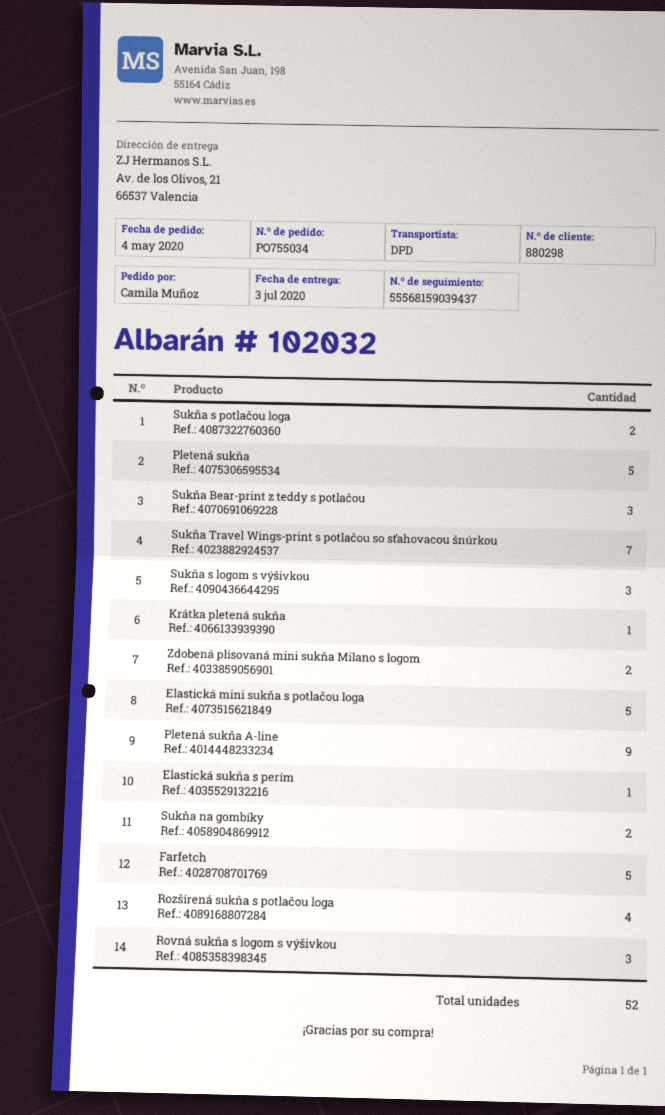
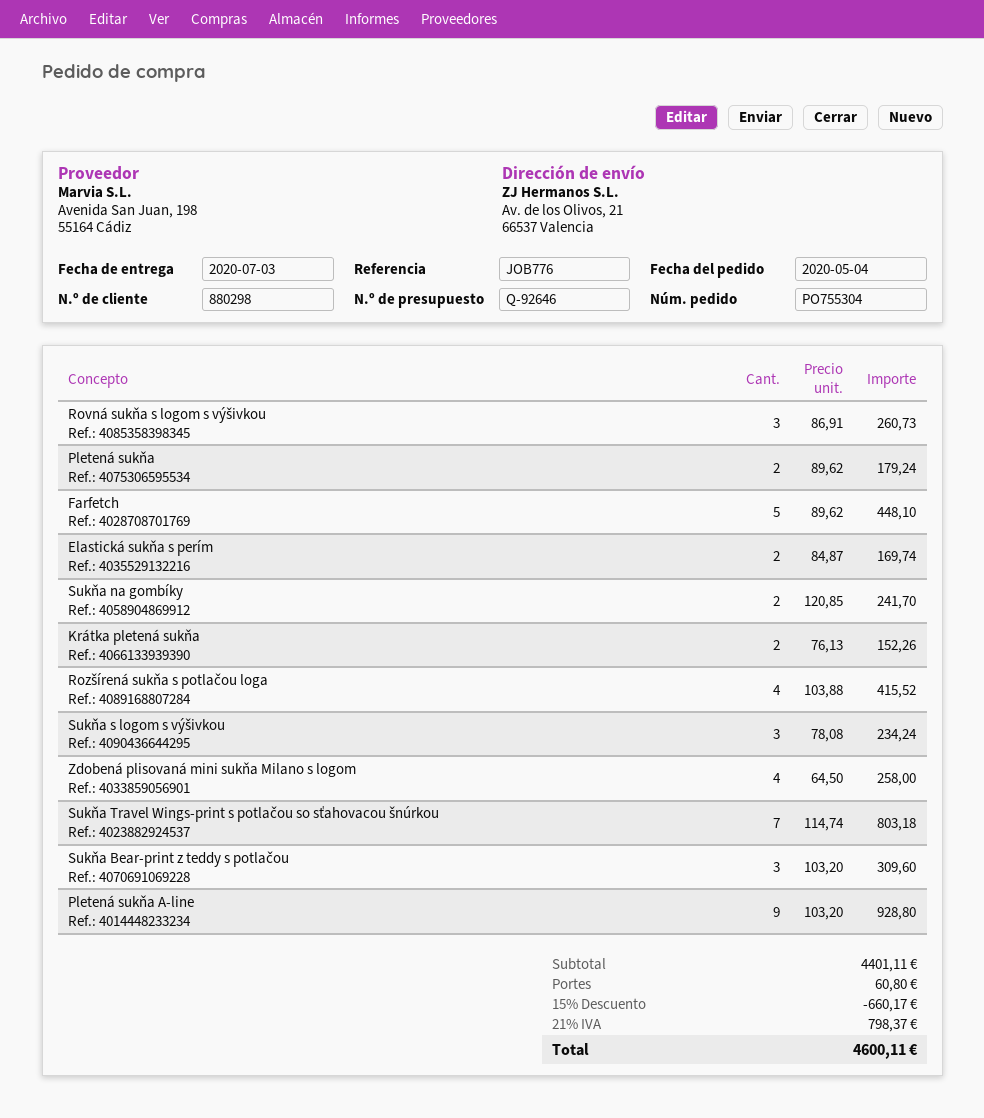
order number: PO755034 -> PO755304
Sukňa s potlačou loga: 2 -> none
Pletená sukňa: 5 -> 2
Krátka pletená sukňa: 1 -> 2
Zdobená plisovaná mini sukňa Milano s logom: 2 -> 4
Elastická mini sukňa s potlačou loga: 5 -> none
Elastická sukňa s perím: 1 -> 2

